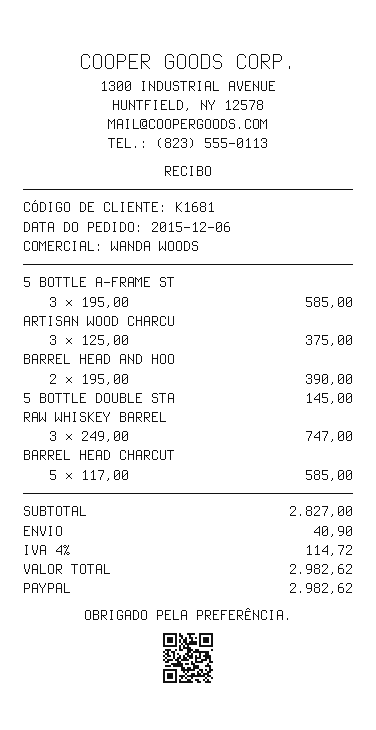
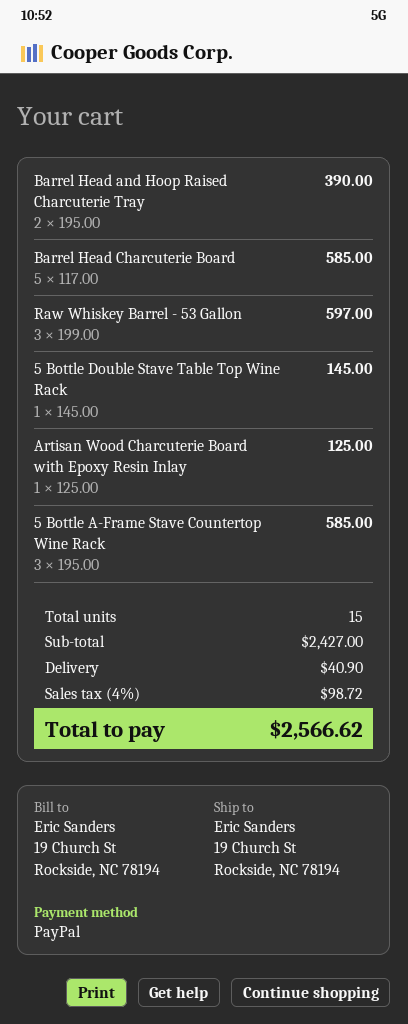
ARTISAN WOOD CHARCU: 3 x 125.00 = 375.00 -> 1 x 125.00 = 125.00
RAW WHISKEY BARREL: 3 x 249.00 = 747.00 -> 3 x 199.00 = 597.00
subtotal: 2827.00 -> 2427.00
tax: 4% = 114.72 -> 4% = 98.72
total: 2982.62 -> 2566.62

